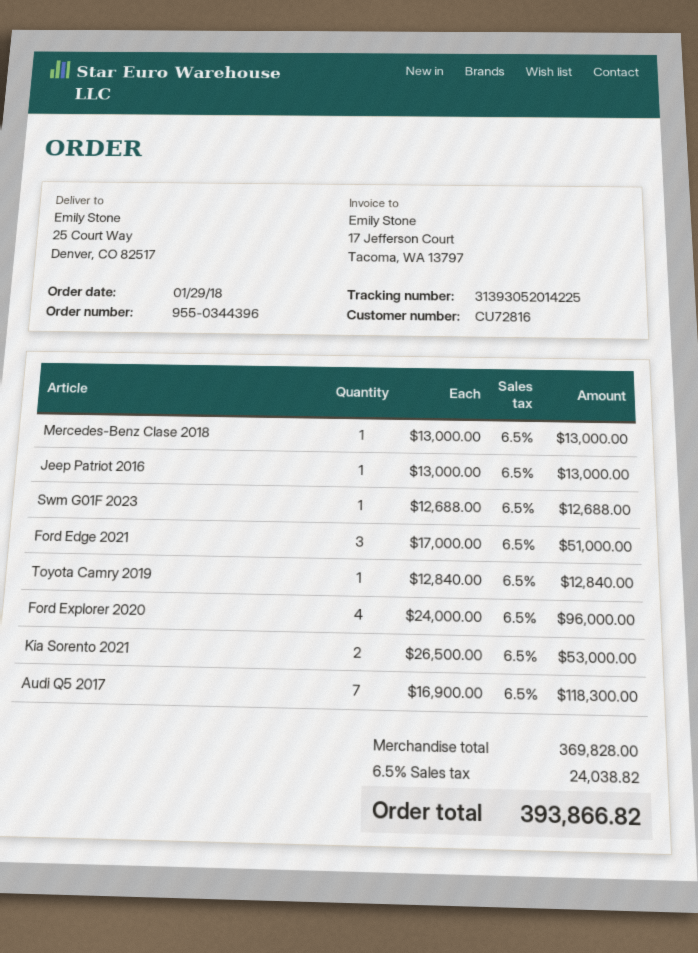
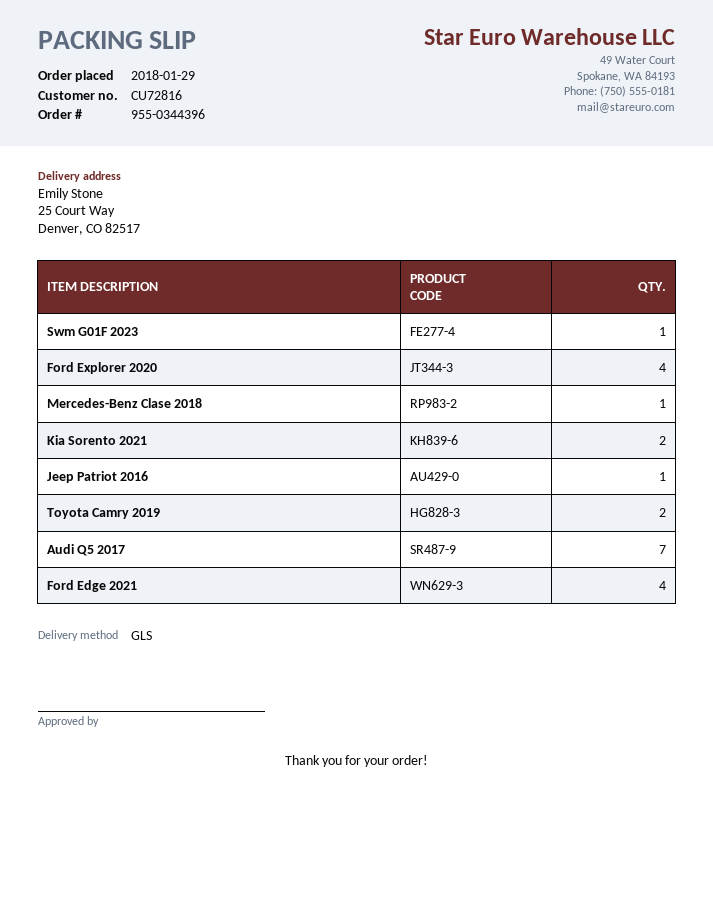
Ford Edge 2021: 3 -> 4
Toyota Camry 2019: 1 -> 2

